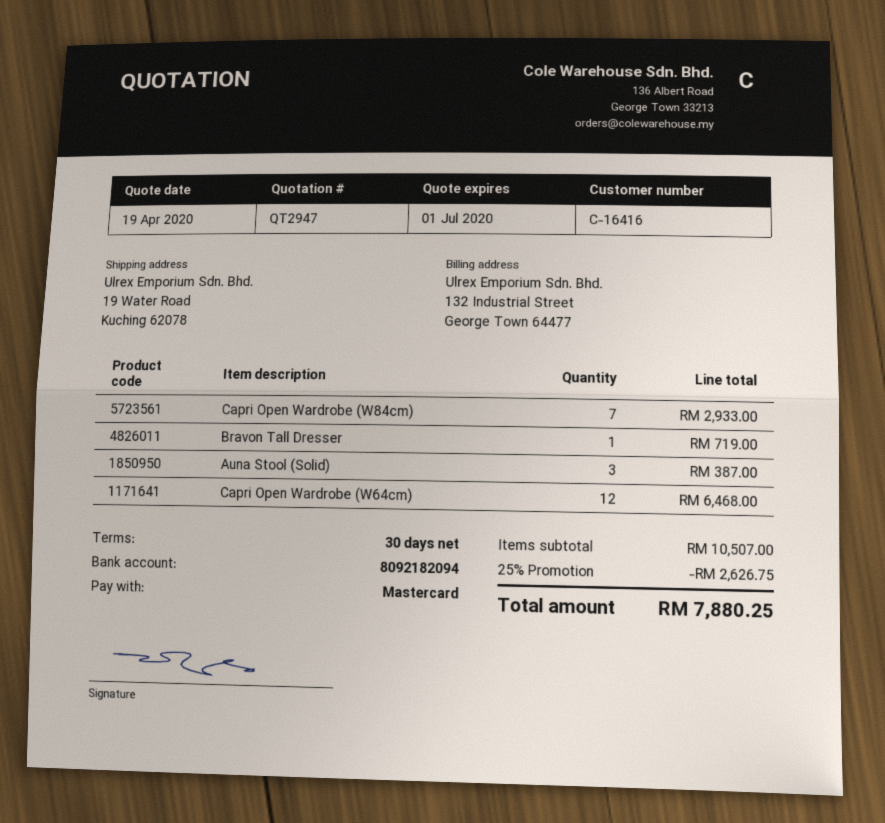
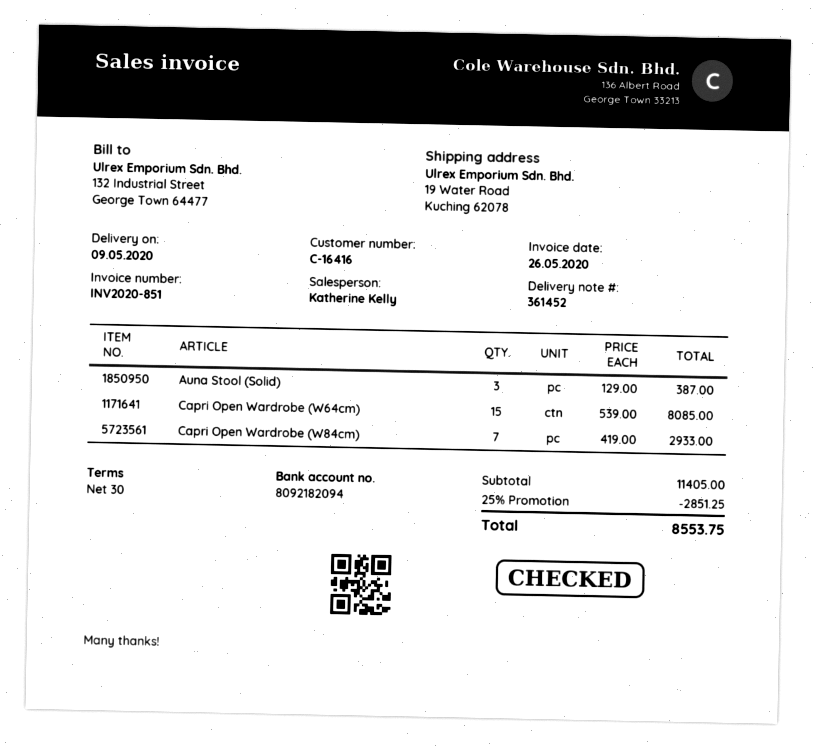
Bravon Tall Dresser: 1 for 719.00 -> none
Capri Open Wardrobe (W64cm): 12 for 6468.00 -> 15 for 8085.00
subtotal: 10507.00 -> 11405.00
discount: 25% = 2626.75 -> 25% = 2851.25
total: 7880.25 -> 8553.75

